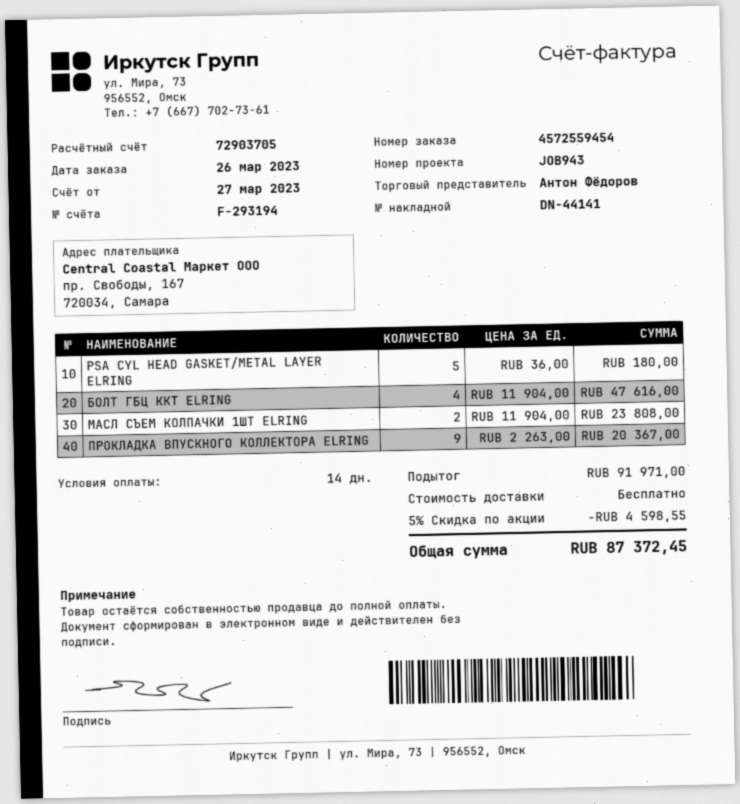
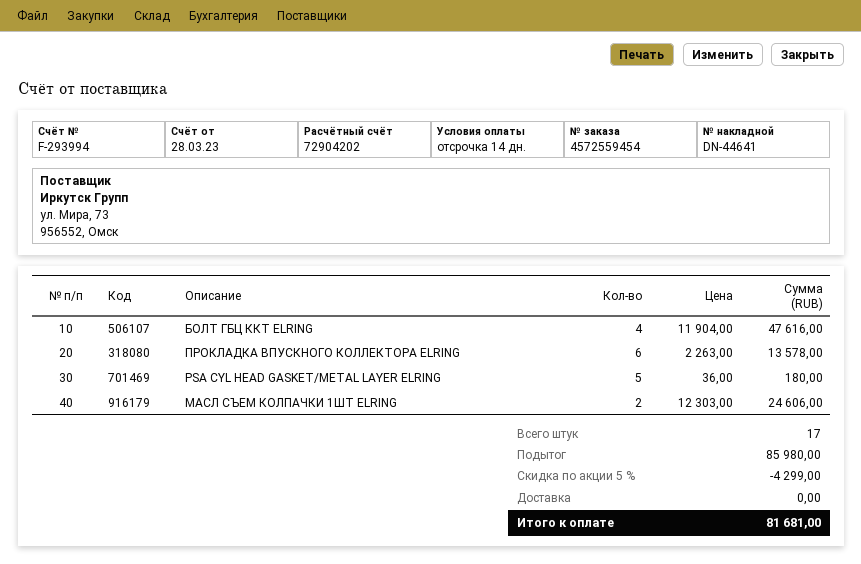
delivery note number: DN-44141 -> DN-44641
invoice number: F-293194 -> F-293994
invoice date: 2023-03-27 -> 2023-03-28
bank account: 72903705 -> 72904202
МАСЛ СЪЕМ КОЛПАЧКИ 1ШТ ELRING: 2 x 11904.00 = 23808.00 -> 2 x 12303.00 = 24606.00
ПРОКЛАДКА ВПУСКНОГО КОЛЛЕКТОРА ELRING: 9 x 2263.00 = 20367.00 -> 6 x 2263.00 = 13578.00
subtotal: 91971.00 -> 85980.00
discount: 5% = 4598.55 -> 5% = 4299.00
total: 87372.45 -> 81681.00

